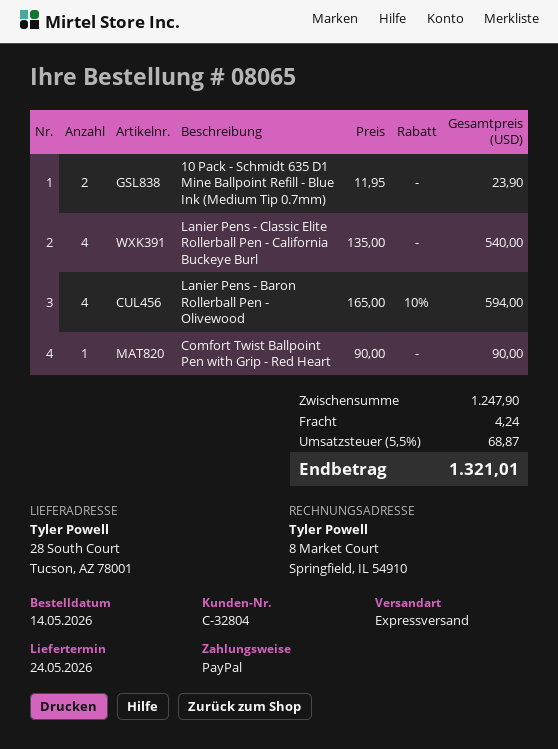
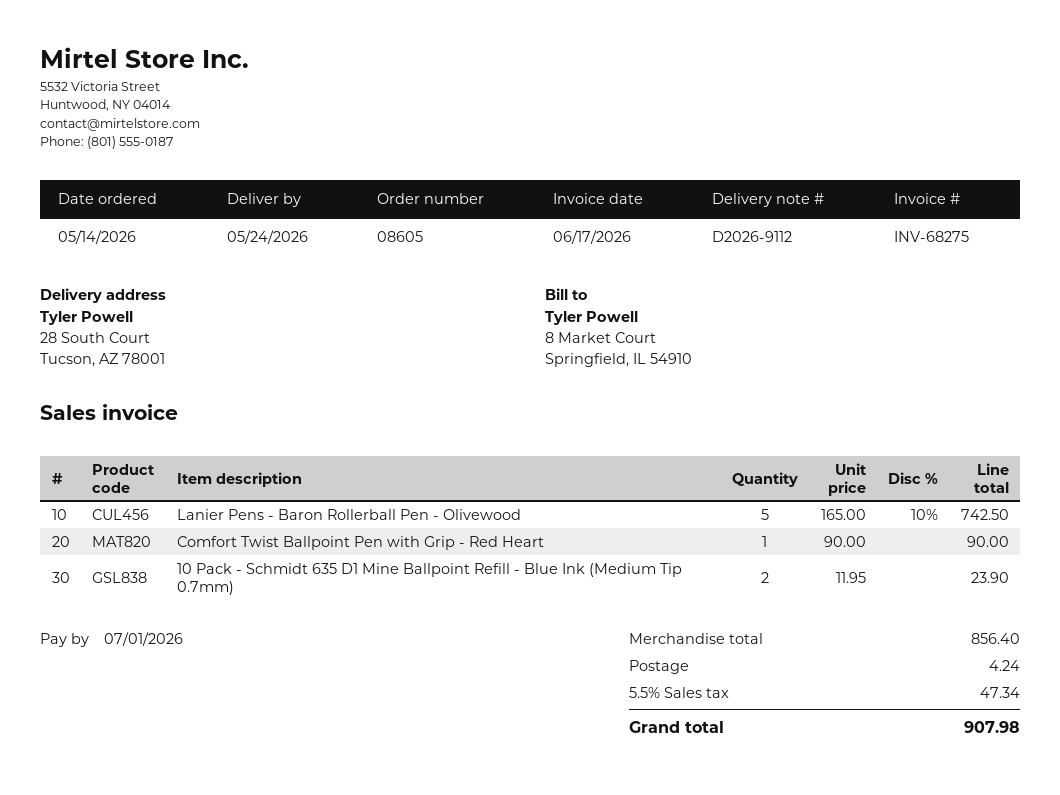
order number: 08065 -> 08605
Lanier Pens - Classic Elite Rollerball Pen - California Buckeye Burl: 4 x 135.00 = 540.00 -> none
Lanier Pens - Baron Rollerball Pen - Olivewood: 4 x 165.00 - 10% = 594.00 -> 5 x 165.00 - 10% = 742.50
subtotal: 1247.90 -> 856.40
tax: 5.5% = 68.87 -> 5.5% = 47.34
total: 1321.01 -> 907.98

